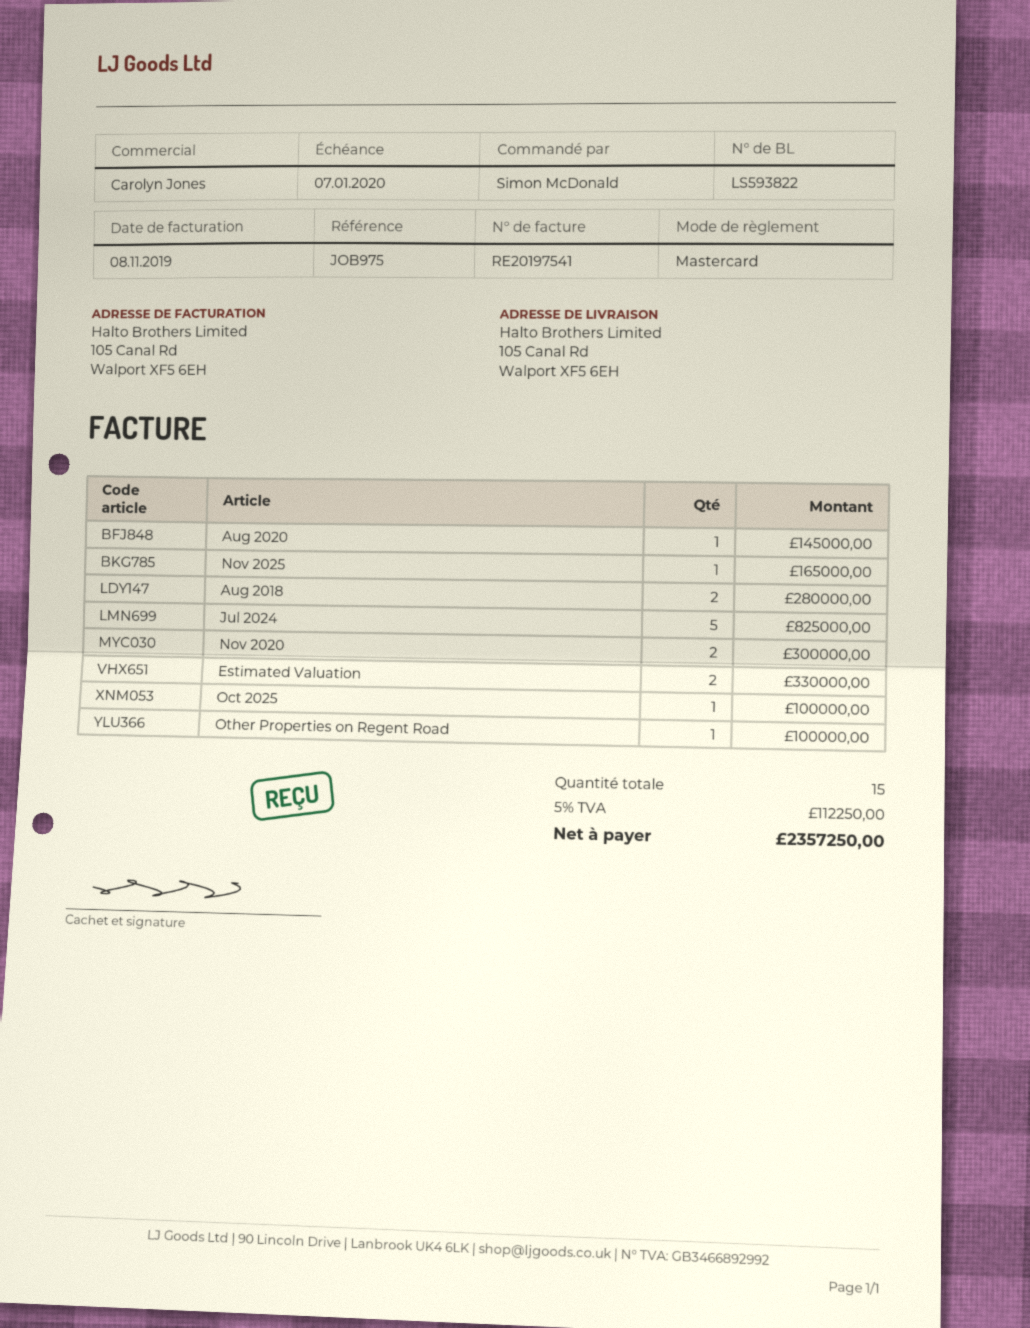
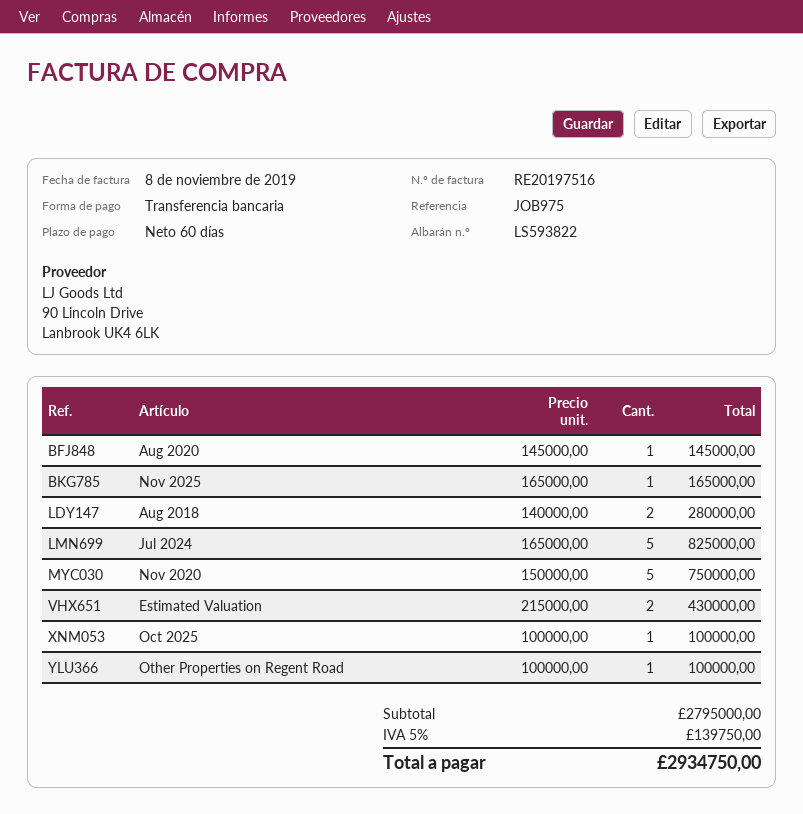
invoice number: RE20197541 -> RE20197516
payment method: Mastercard -> bank transfer
Nov 2020: 2 for 300000.00 -> 5 for 750000.00
Estimated Valuation: 2 for 330000.00 -> 2 for 430000.00
tax: 5% = 112250.00 -> 5% = 139750.00
total: 2357250.00 -> 2934750.00

